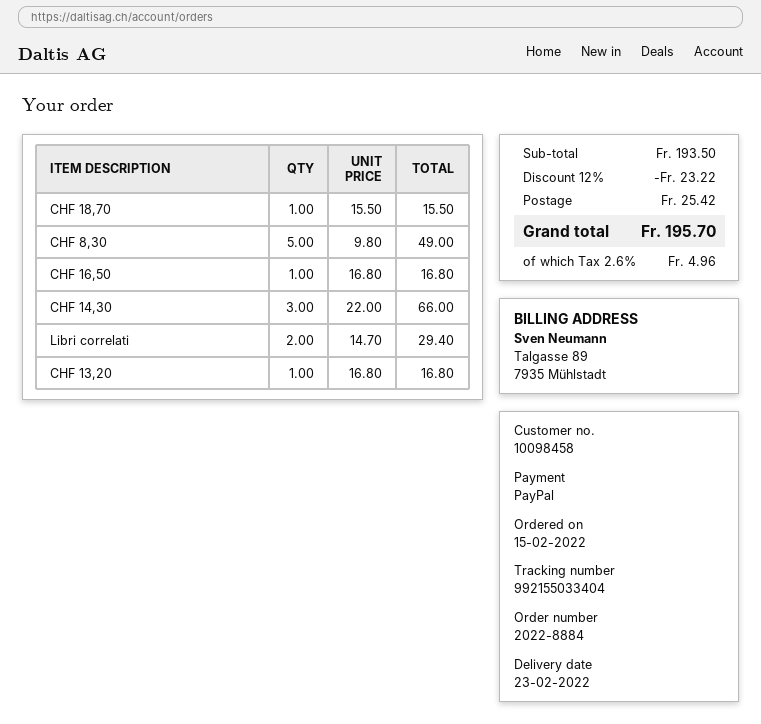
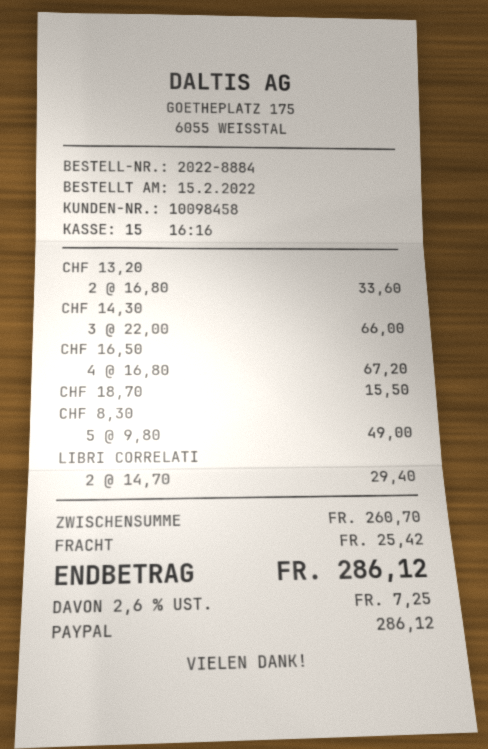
CHF 16,50: 1 x 16.80 = 16.80 -> 4 x 16.80 = 67.20
CHF 13,20: 1 x 16.80 = 16.80 -> 2 x 16.80 = 33.60
subtotal: 193.50 -> 260.70
discount: 12% = 23.22 -> none
tax: 2.6% = 4.96 -> 2.6% = 7.25
total: 195.70 -> 286.12

